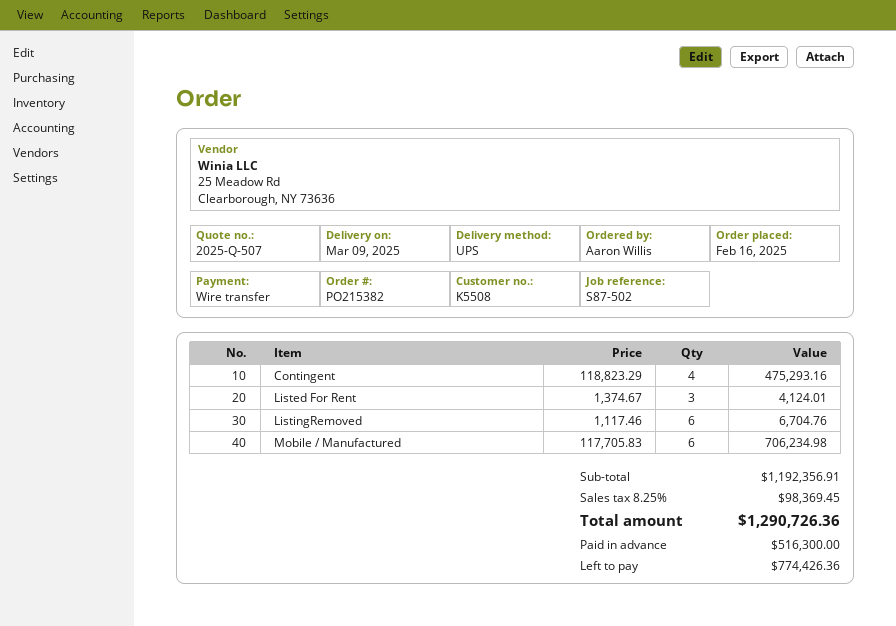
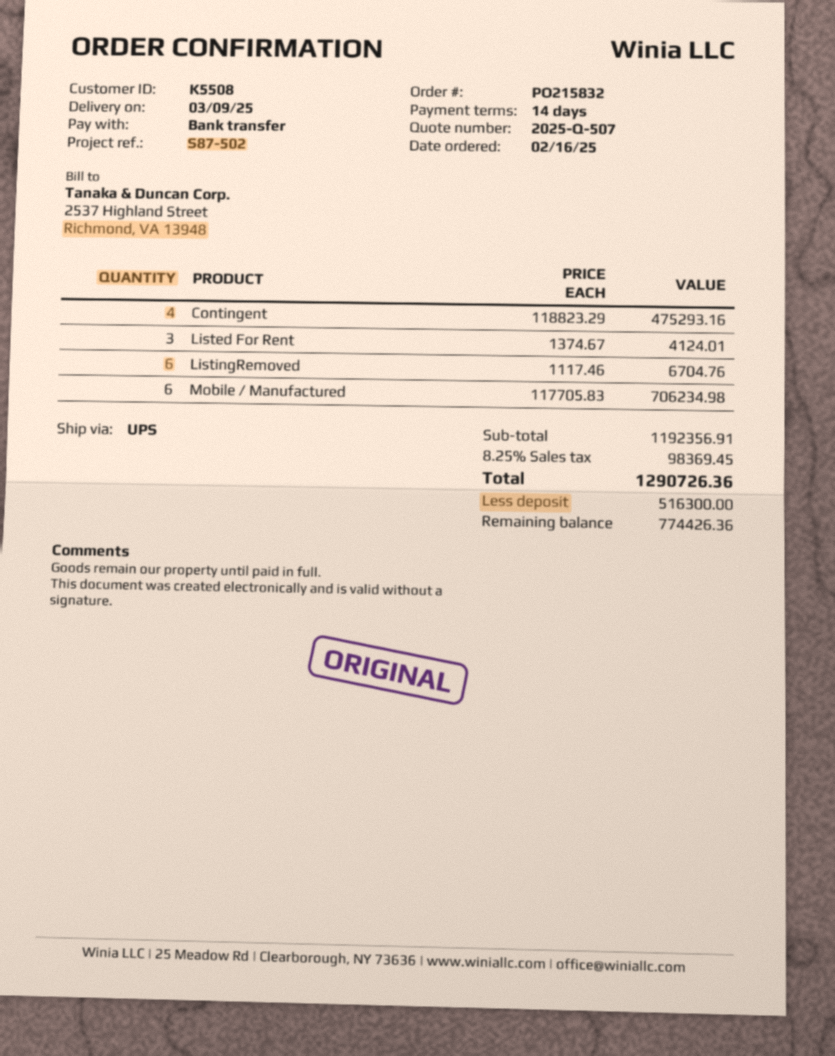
order number: PO215382 -> PO215832

